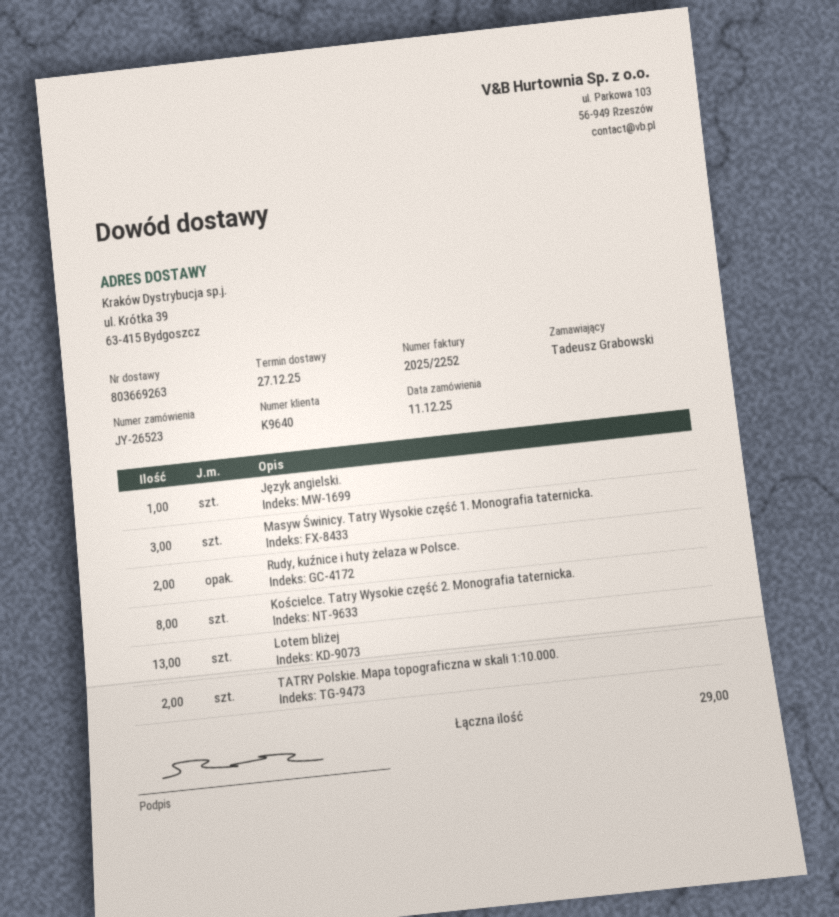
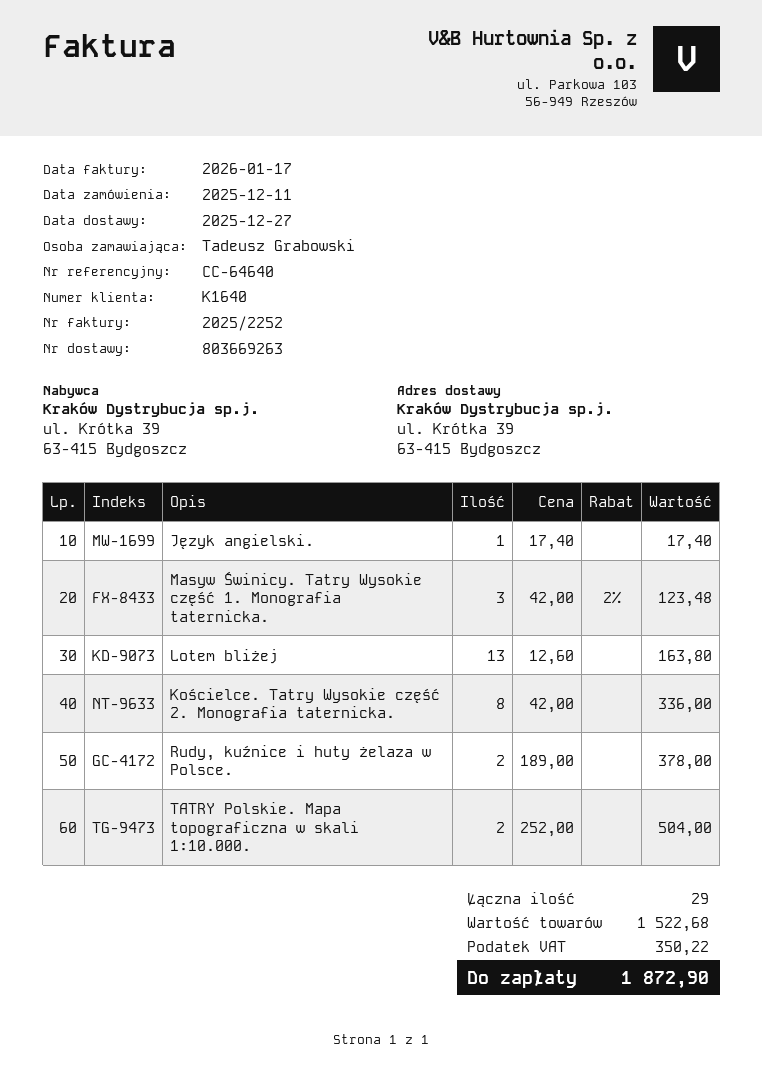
customer number: K9640 -> K1640

